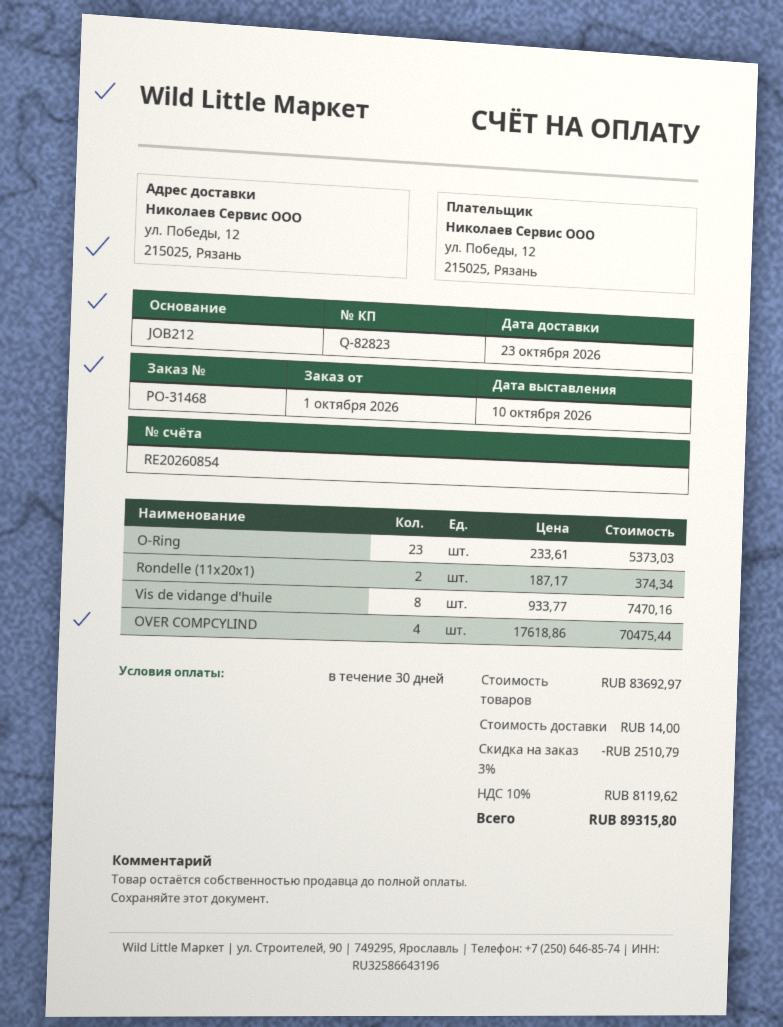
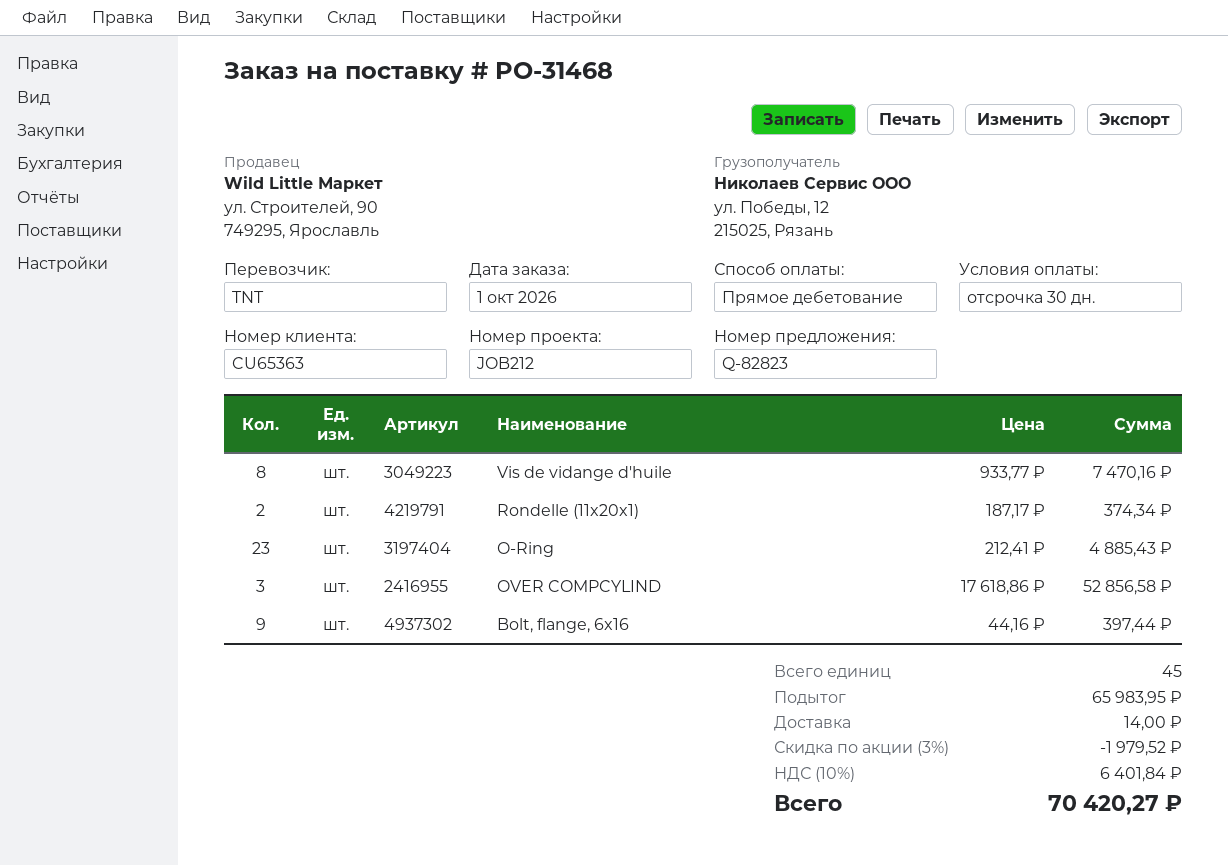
O-Ring: 23 x 233.61 = 5373.03 -> 23 x 212.41 = 4885.43
OVER COMPCYLIND: 4 x 17618.86 = 70475.44 -> 3 x 17618.86 = 52856.58
Bolt, flange, 6x16: none -> 9 x 44.16 = 397.44
subtotal: 83692.97 -> 65983.95
discount: 3% = 2510.79 -> 3% = 1979.52
tax: 10% = 8119.62 -> 10% = 6401.84
total: 89315.80 -> 70420.27

